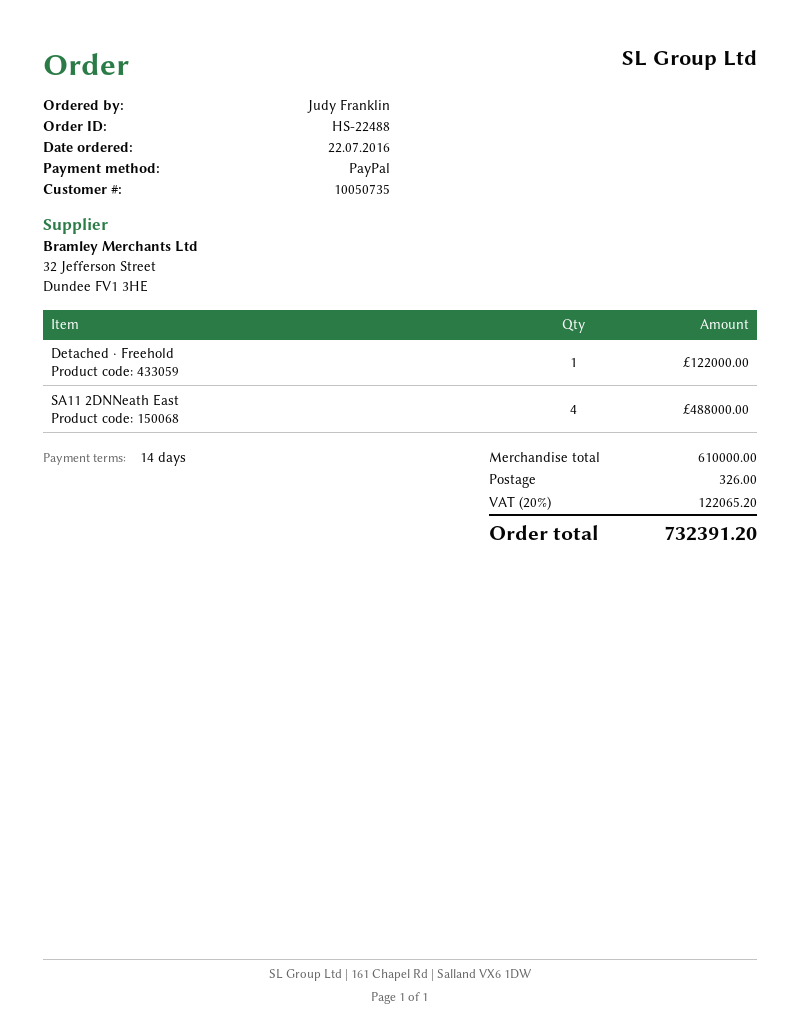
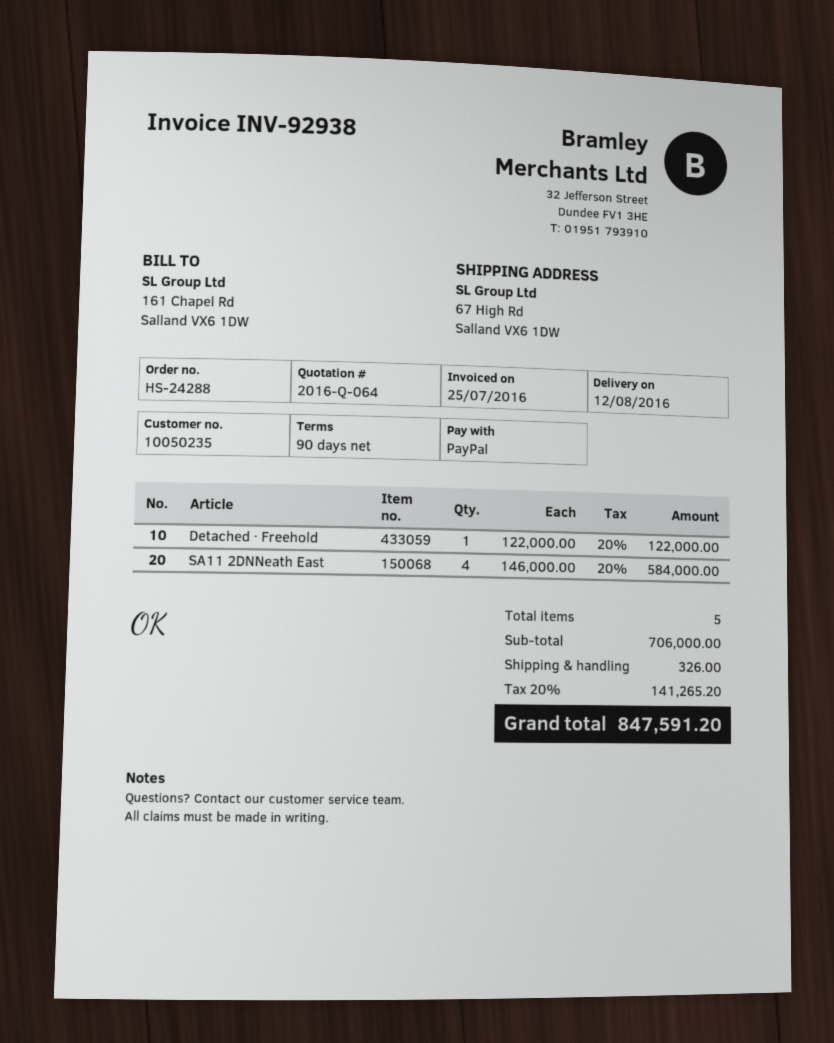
order number: HS-22488 -> HS-24288
payment terms: 14 days -> 90 days
customer number: 10050735 -> 10050235
SA11 2DNNeath East: 4 for 488000.00 -> 4 for 584000.00
subtotal: 610000.00 -> 706000.00
tax: 20% = 122065.20 -> 20% = 141265.20
total: 732391.20 -> 847591.20

